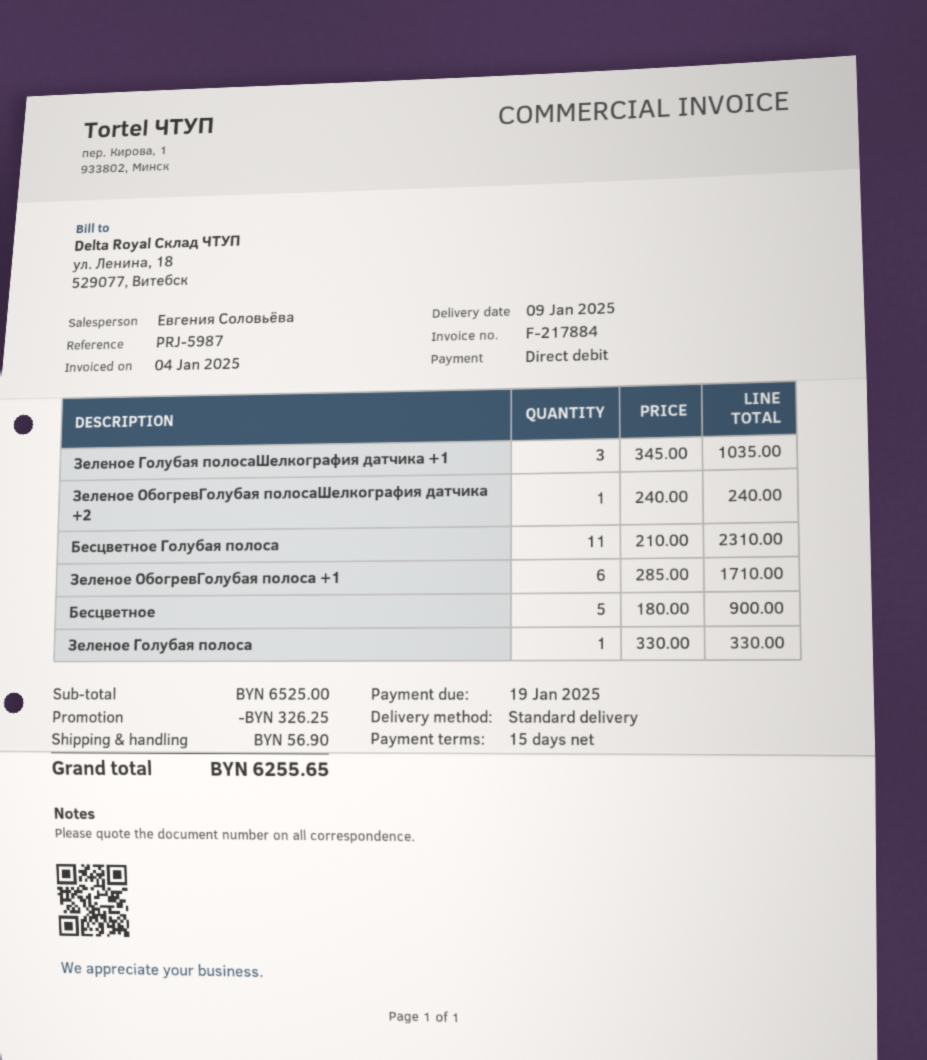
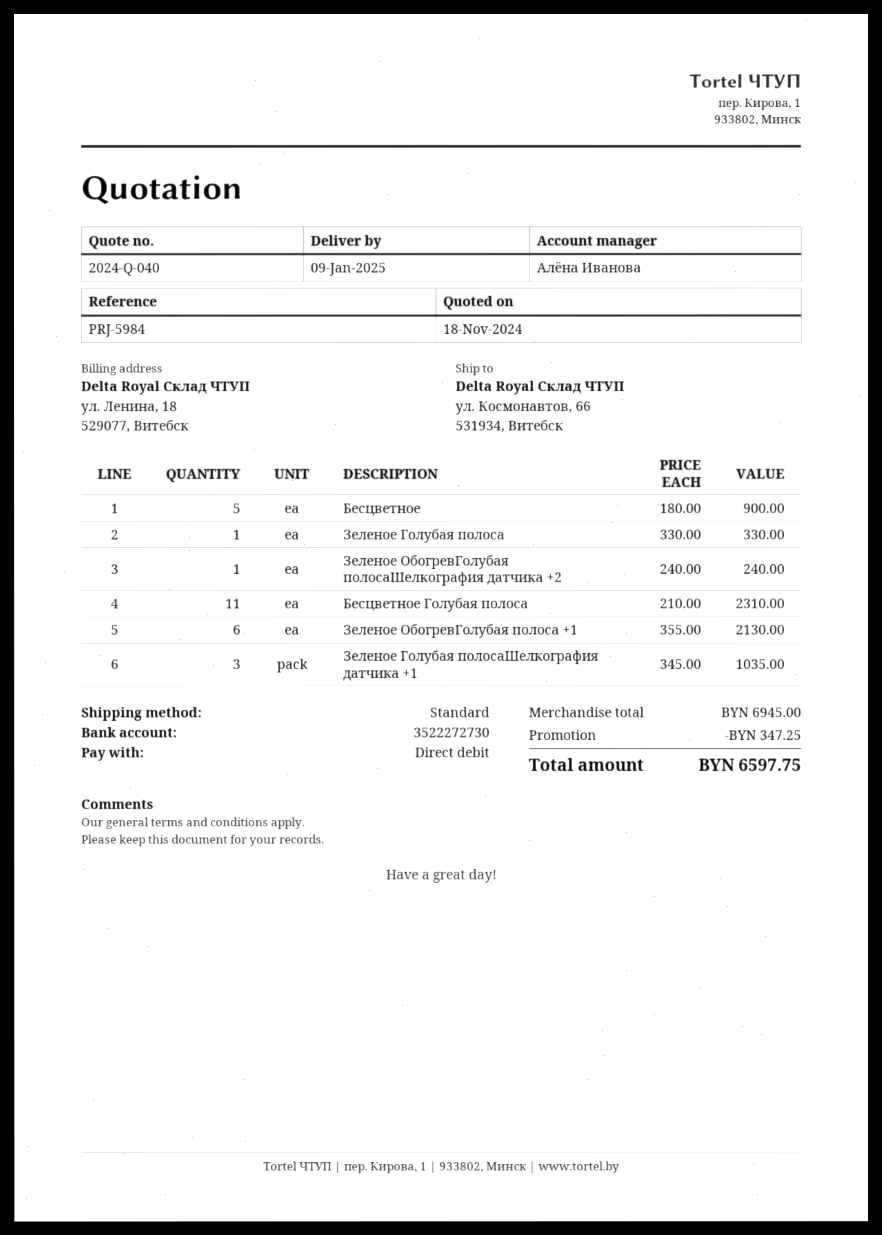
reference: PRJ-5987 -> PRJ-5984
sales rep: Евгения Соловьёва -> Алёна Иванова
Зеленое ОбогревГолубая полоса +1: 6 x 285.00 = 1710.00 -> 6 x 355.00 = 2130.00
subtotal: 6525.00 -> 6945.00
discount: 326.25 -> 347.25
shipping: 56.90 -> none
total: 6255.65 -> 6597.75

